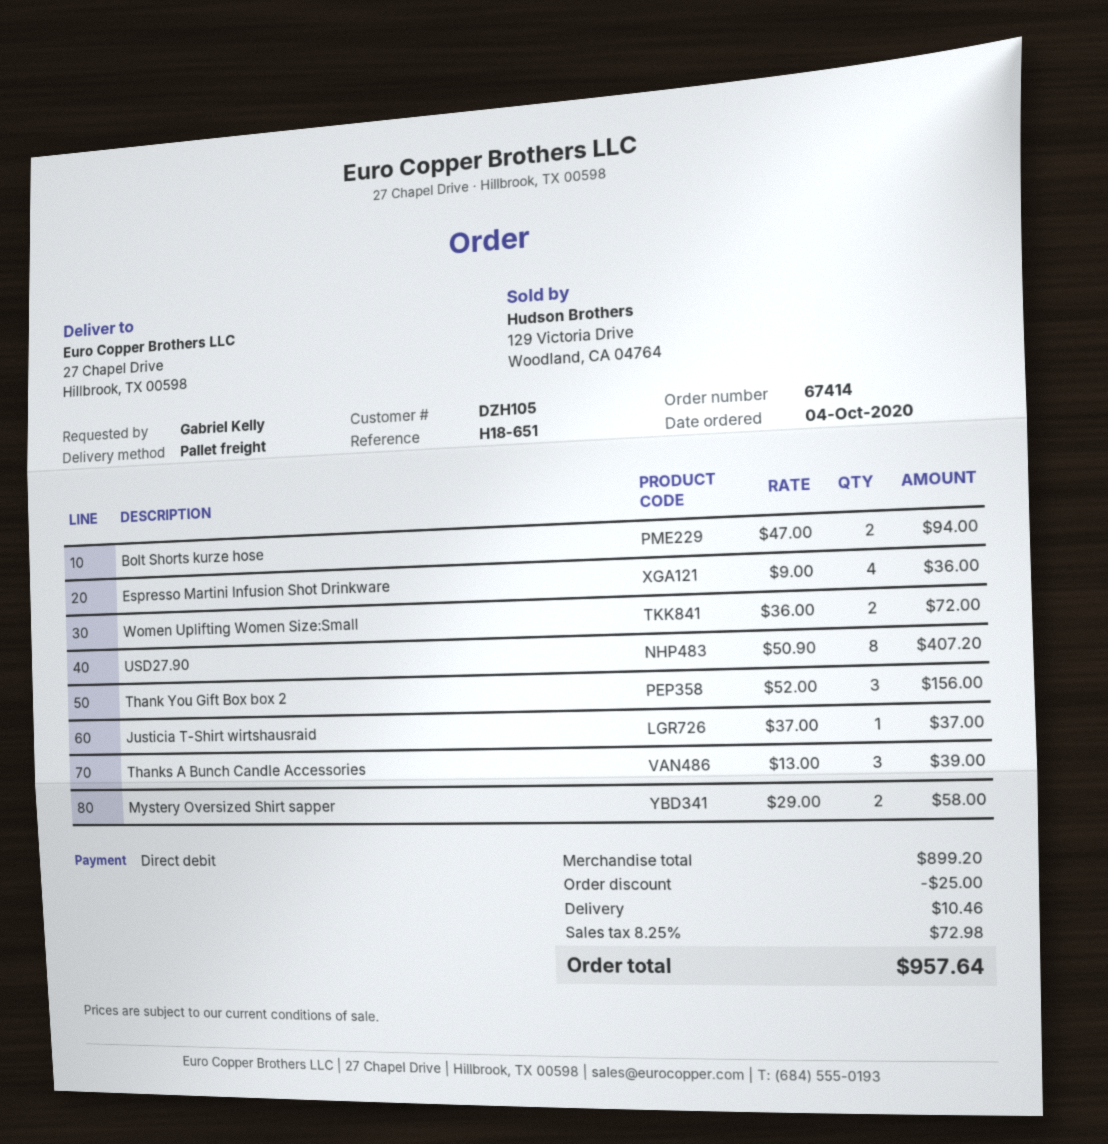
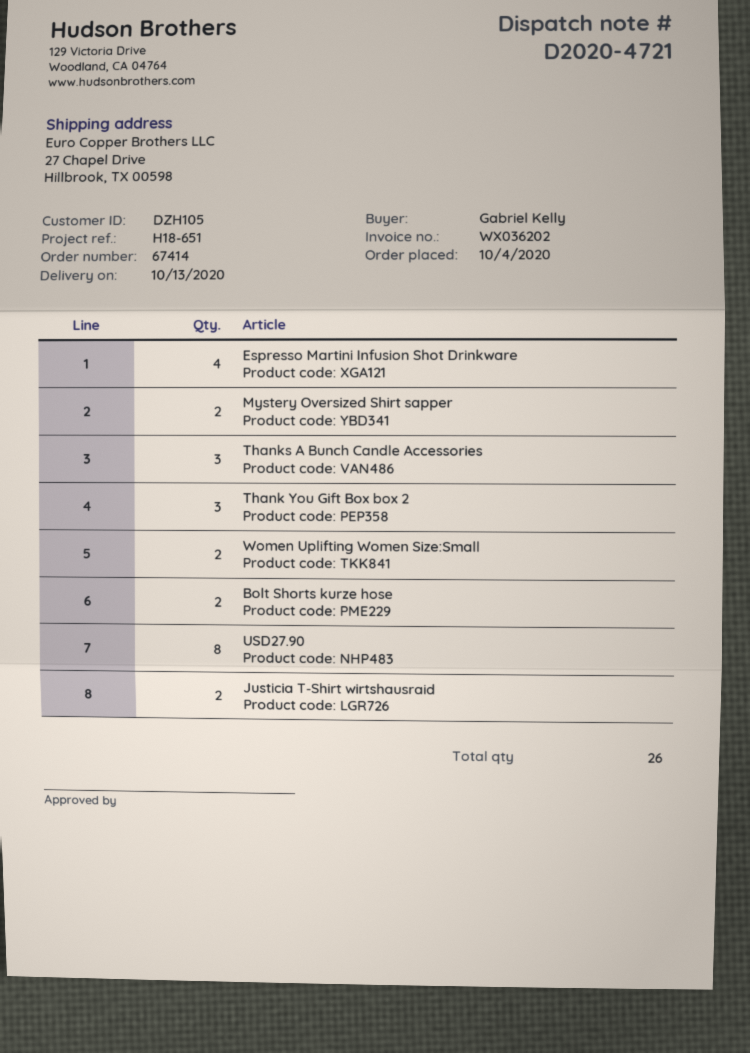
Justicia T-Shirt wirtshausraid: 1 -> 2

